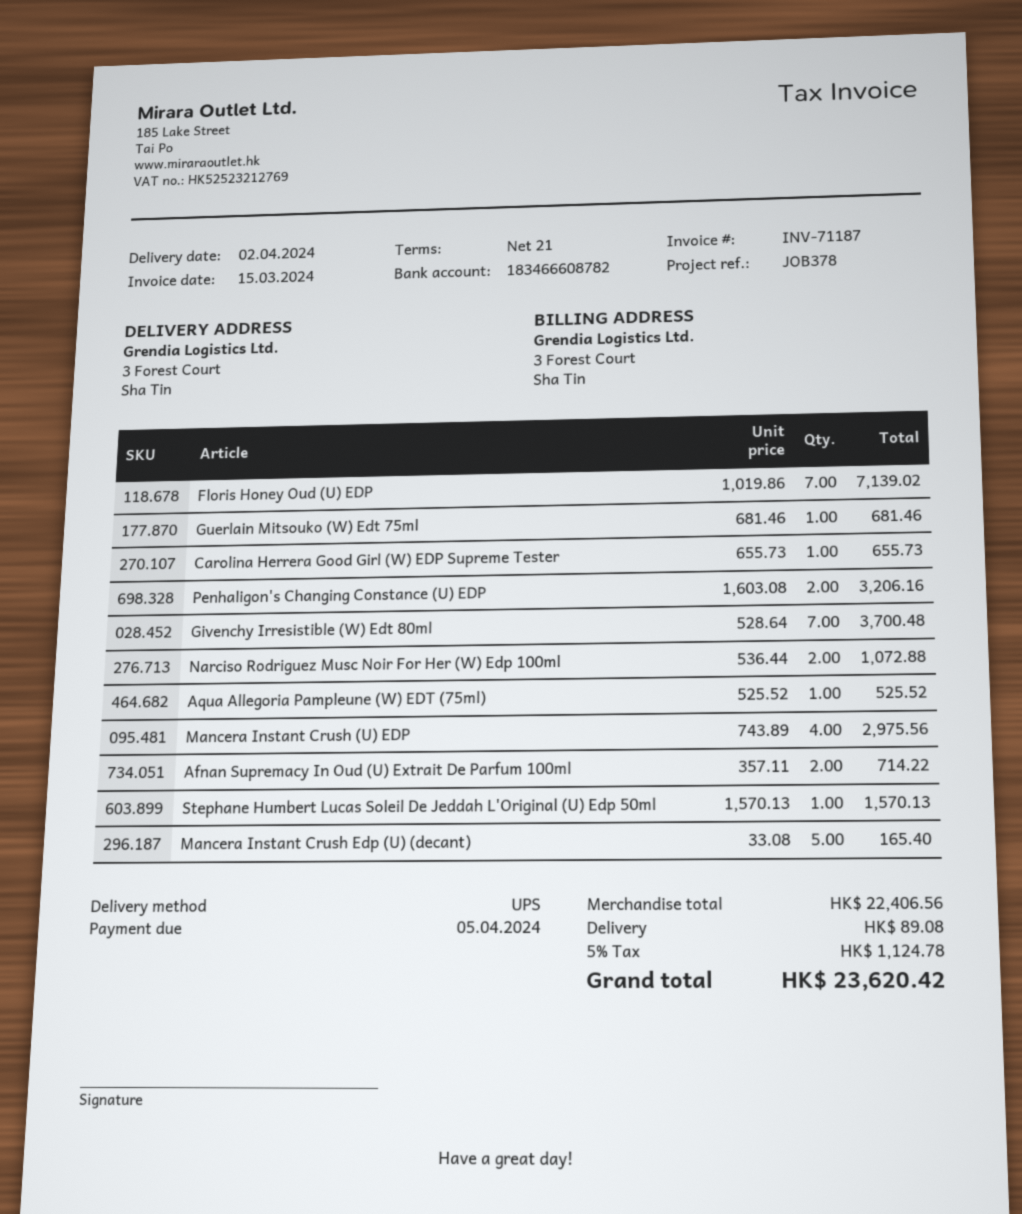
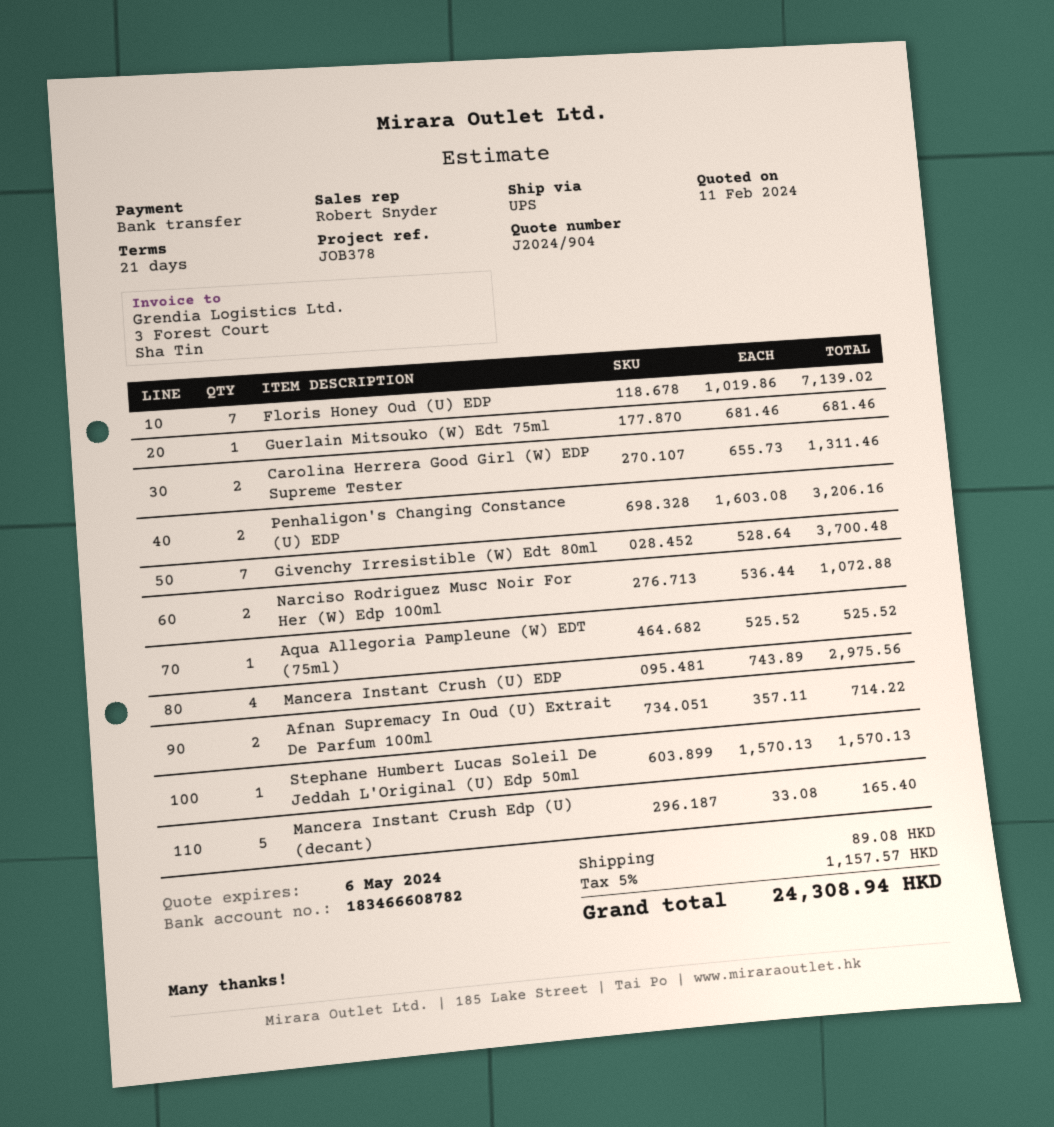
Carolina Herrera Good Girl (W) EDP Supreme Tester: 1 x 655.73 = 655.73 -> 2 x 655.73 = 1311.46
tax: 5% = 1124.78 -> 5% = 1157.57
total: 23620.42 -> 24308.94

